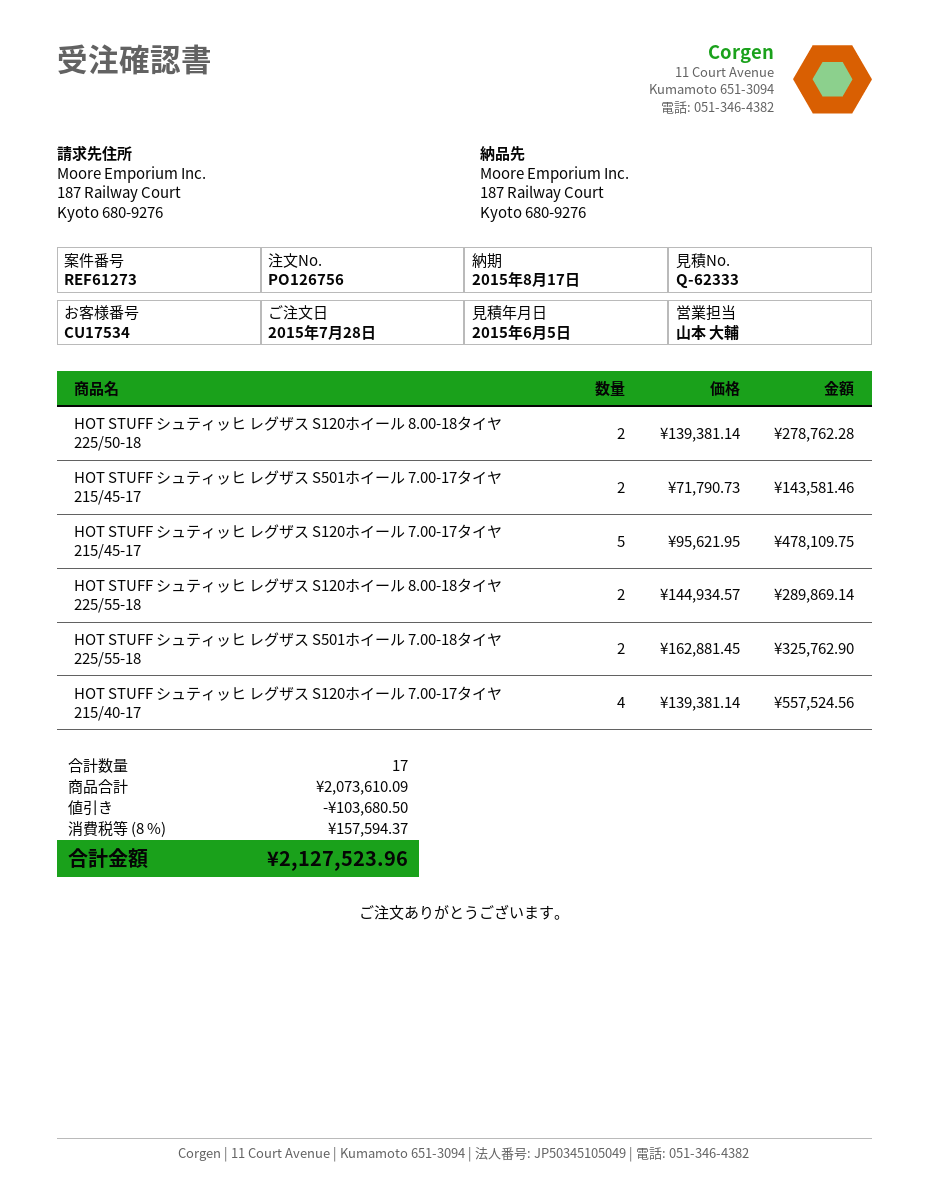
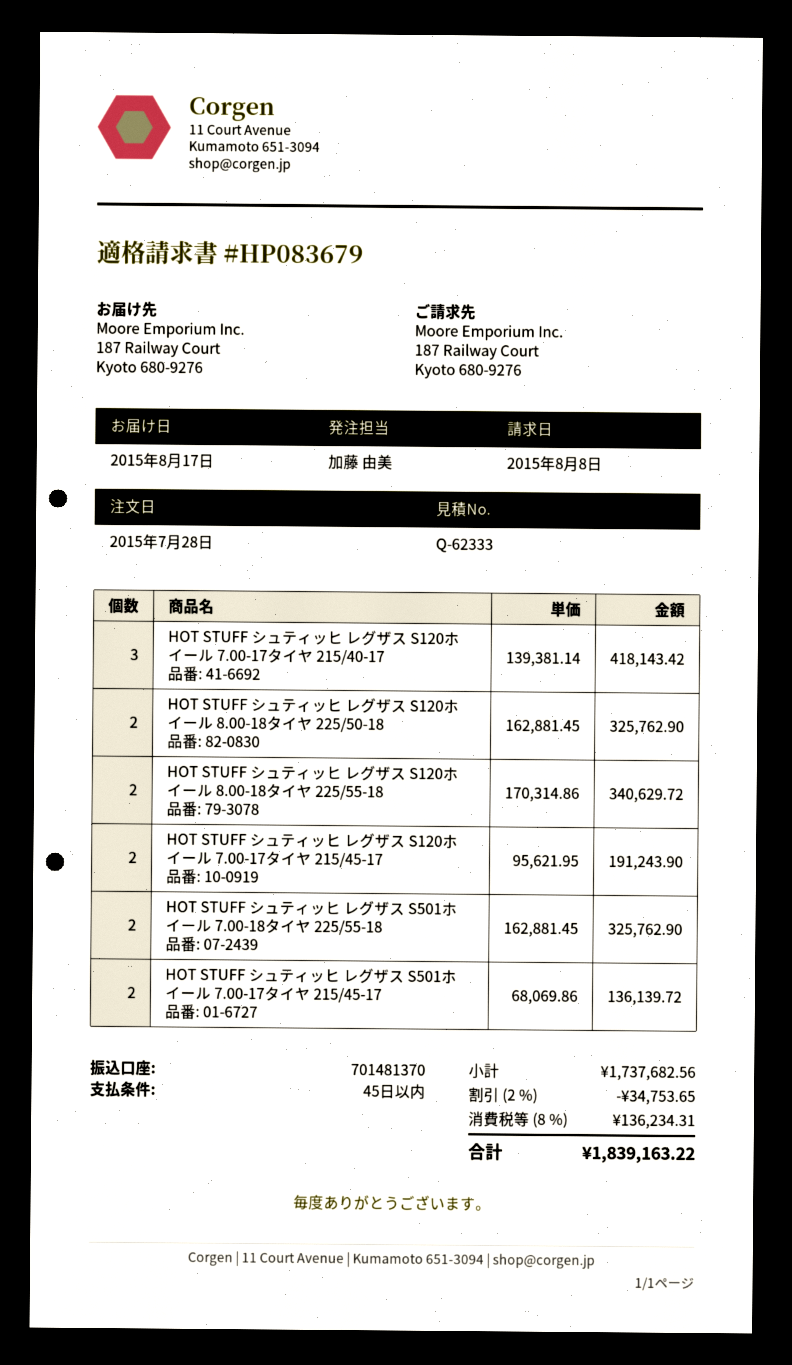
HOT STUFF シュティッヒ レグザス S120ホイール 8.00-18タイヤ 225/50-18: 2 x 139381.14 = 278762.28 -> 2 x 162881.45 = 325762.90
HOT STUFF シュティッヒ レグザス S501ホイール 7.00-17タイヤ 215/45-17: 2 x 71790.73 = 143581.46 -> 2 x 68069.86 = 136139.72
HOT STUFF シュティッヒ レグザス S120ホイール 7.00-17タイヤ 215/45-17: 5 x 95621.95 = 478109.75 -> 2 x 95621.95 = 191243.90
HOT STUFF シュティッヒ レグザス S120ホイール 8.00-18タイヤ 225/55-18: 2 x 144934.57 = 289869.14 -> 2 x 170314.86 = 340629.72
HOT STUFF シュティッヒ レグザス S120ホイール 7.00-17タイヤ 215/40-17: 4 x 139381.14 = 557524.56 -> 3 x 139381.14 = 418143.42
subtotal: 2073610.09 -> 1737682.56
discount: 103680.50 -> 34753.65
tax: 8% = 157594.37 -> 8% = 136234.31
total: 2127523.96 -> 1839163.22

